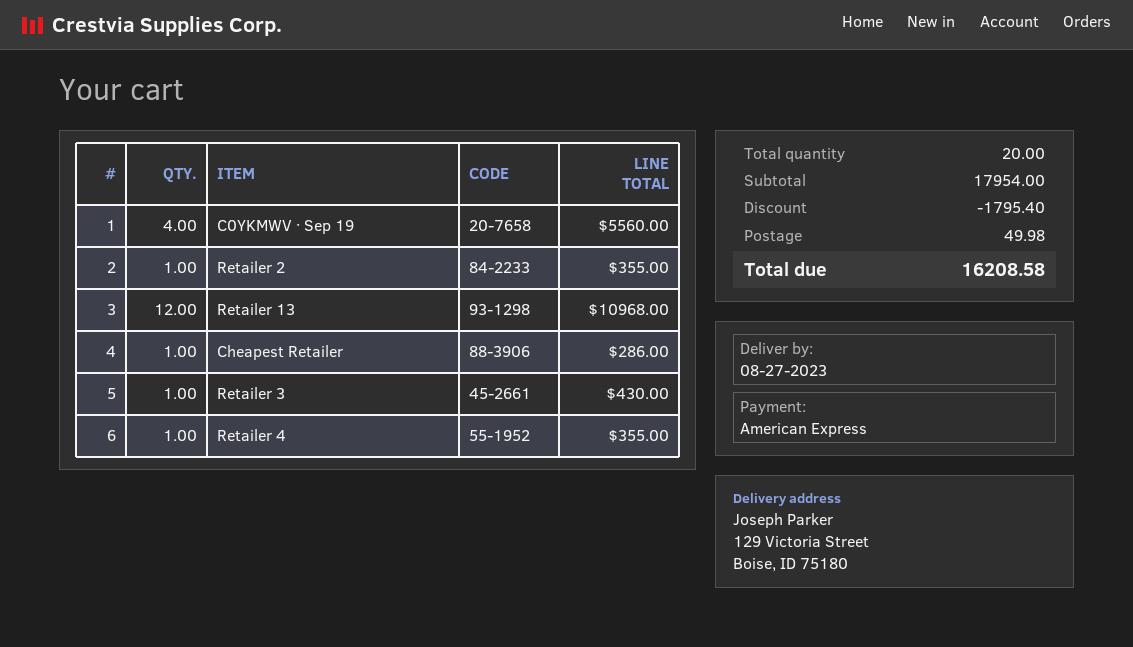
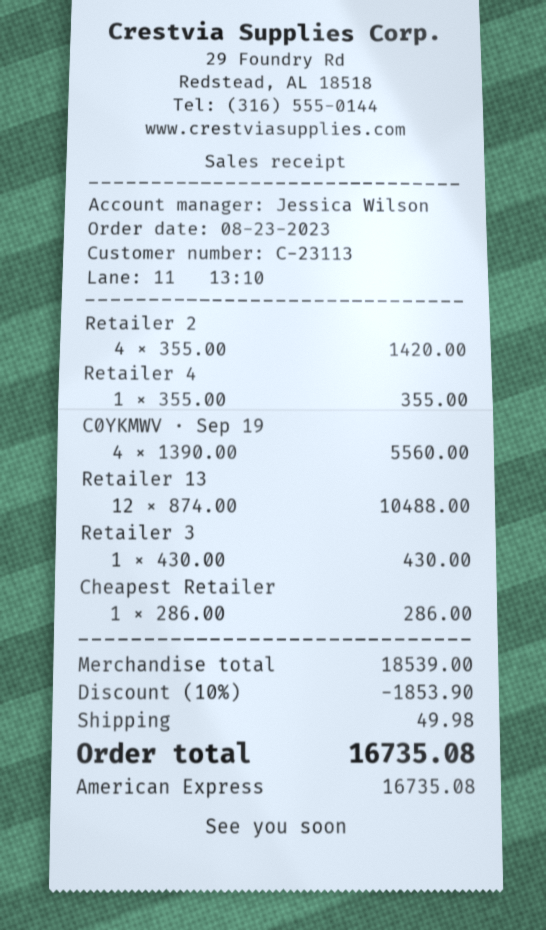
Retailer 2: 1 for 355.00 -> 4 for 1420.00
Retailer 13: 12 for 10968.00 -> 12 for 10488.00
subtotal: 17954.00 -> 18539.00
discount: 1795.40 -> 1853.90
total: 16208.58 -> 16735.08

